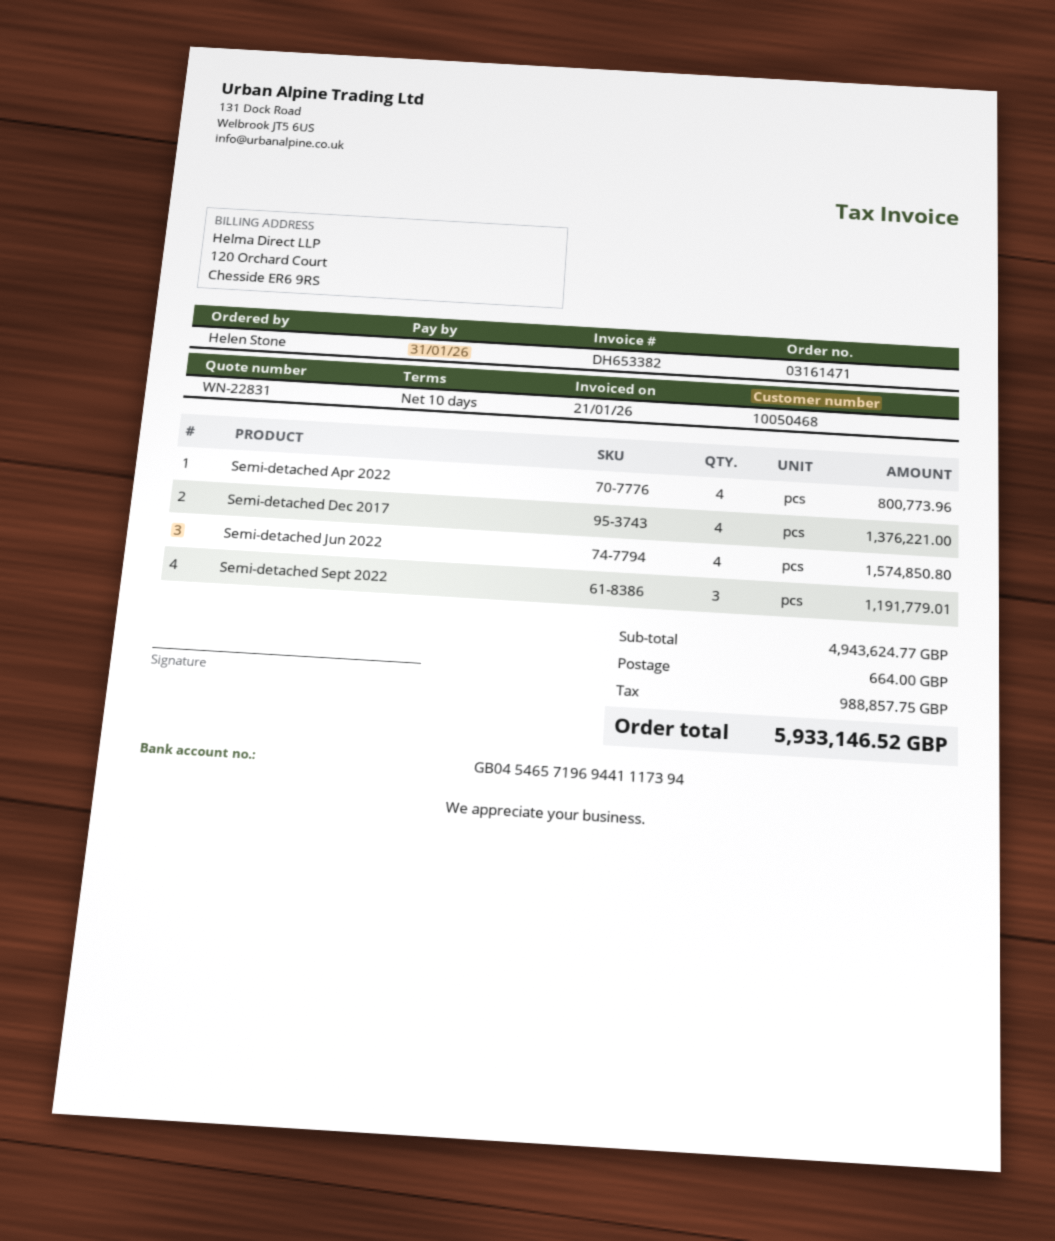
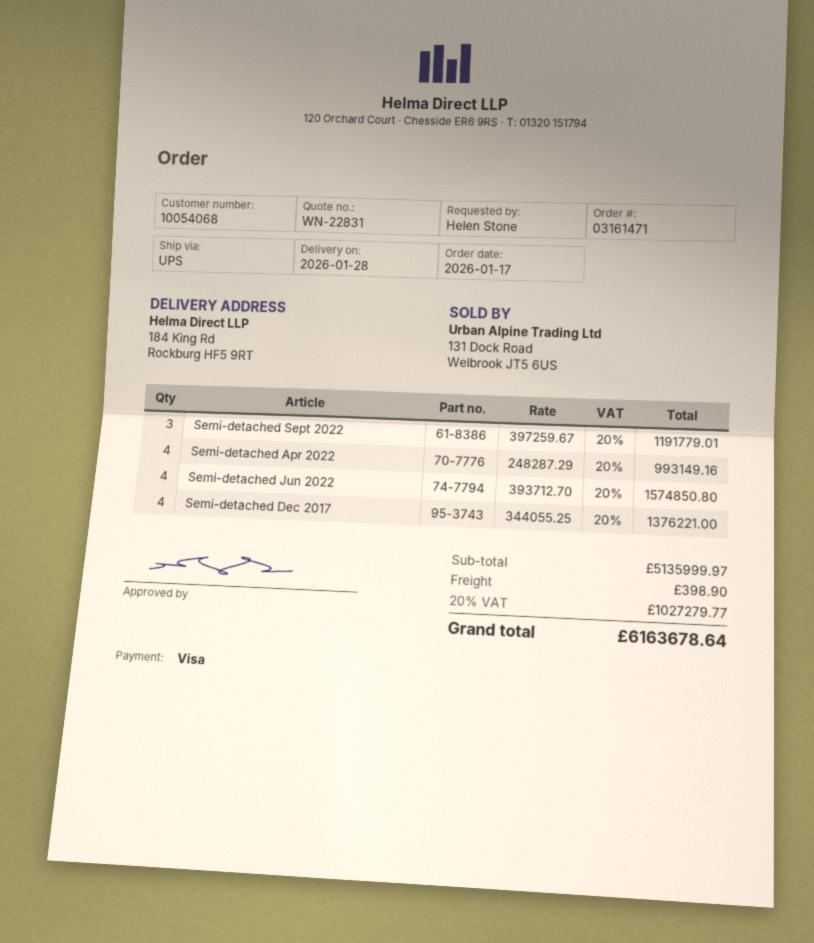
customer number: 10050468 -> 10054068
Semi-detached Apr 2022: 4 for 800773.96 -> 4 for 993149.16
subtotal: 4943624.77 -> 5135999.97
shipping: 664.00 -> 398.90
tax: 988857.75 -> 1027279.77
total: 5933146.52 -> 6163678.64

